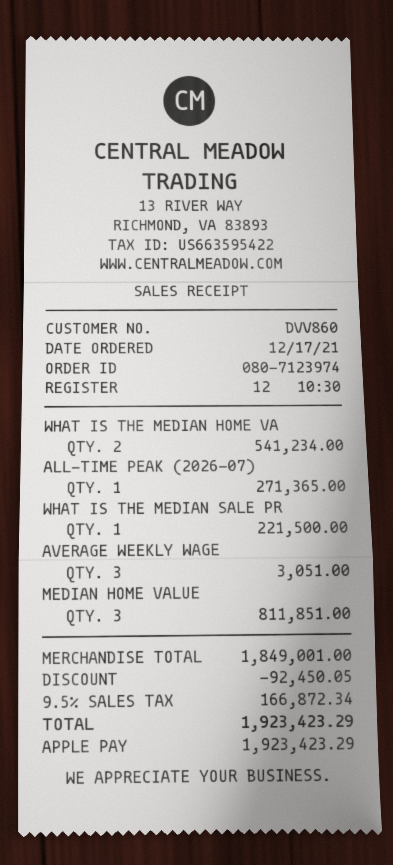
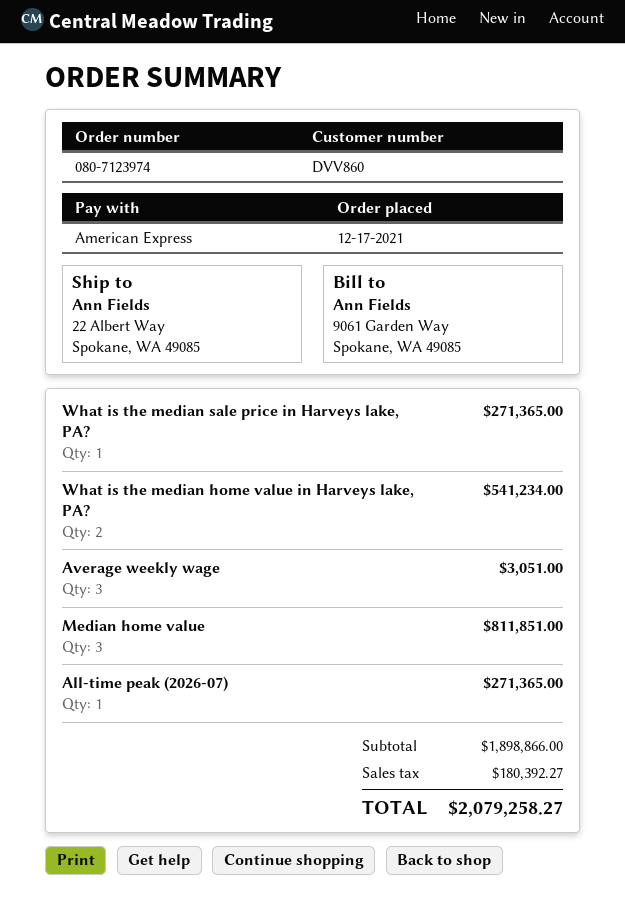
payment method: Apple Pay -> American Express
WHAT IS THE MEDIAN SALE PR: 1 for 221500.00 -> 1 for 271365.00
subtotal: 1849001.00 -> 1898866.00
discount: 92450.05 -> none
tax: 166872.34 -> 180392.27
total: 1923423.29 -> 2079258.27

